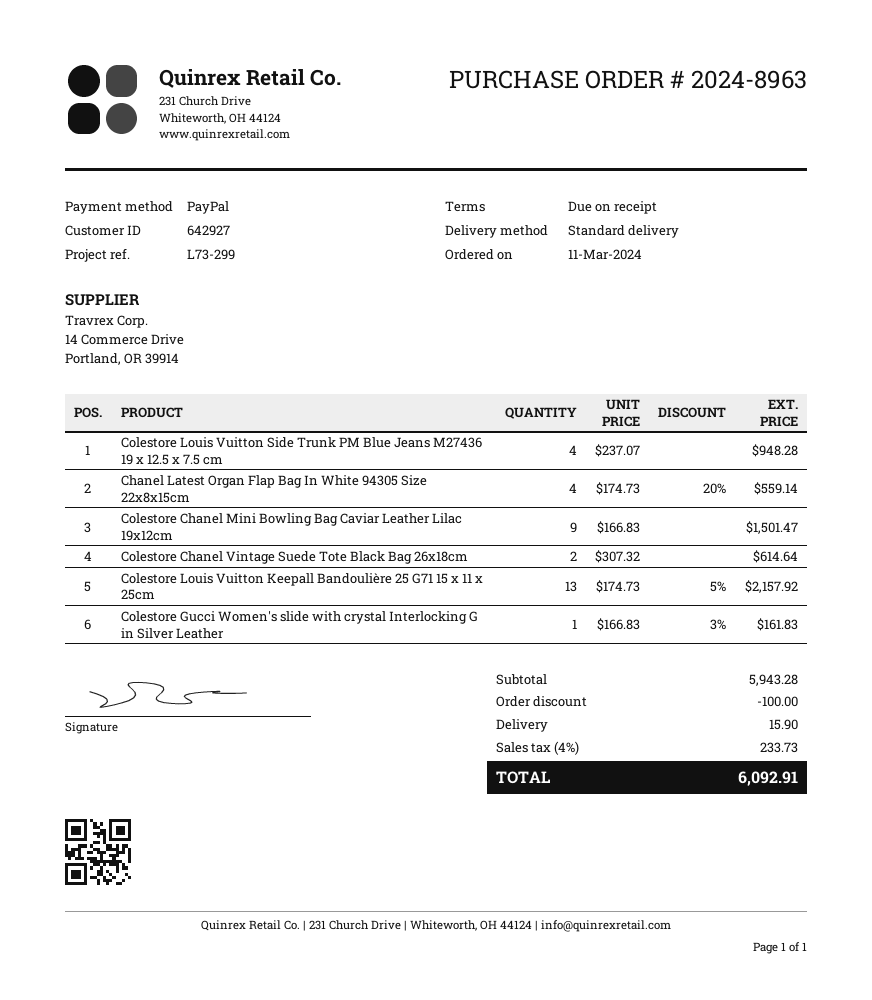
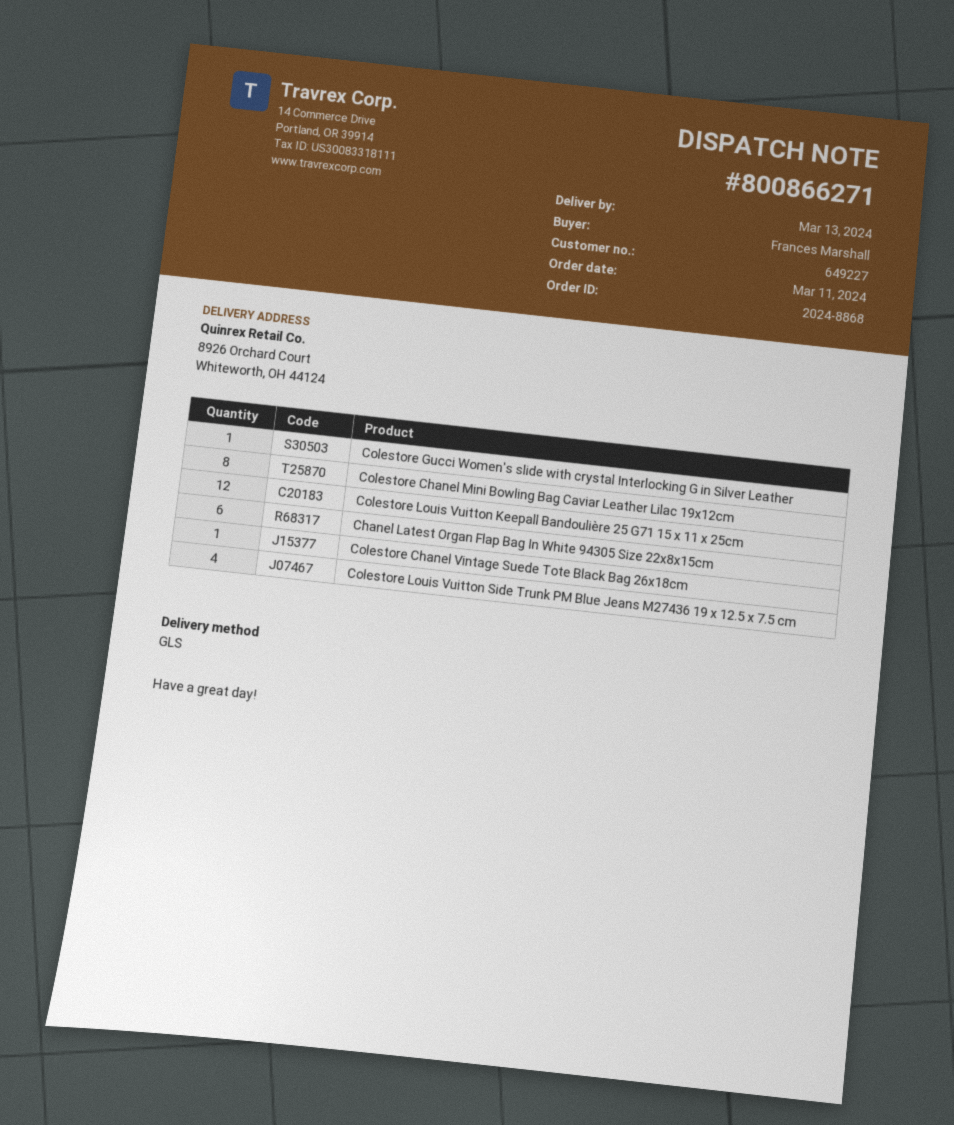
order number: 2024-8963 -> 2024-8868
customer number: 642927 -> 649227
shipping method: standard -> GLS
Chanel Latest Organ Flap Bag In White 94305 Size 22x8x15cm: 4 -> 6
Colestore Chanel Mini Bowling Bag Caviar Leather Lilac 19x12cm: 9 -> 8
Colestore Chanel Vintage Suede Tote Black Bag 26x18cm: 2 -> 1
Colestore Louis Vuitton Keepall Bandoulière 25 G71 15 x 11 x 25cm: 13 -> 12

